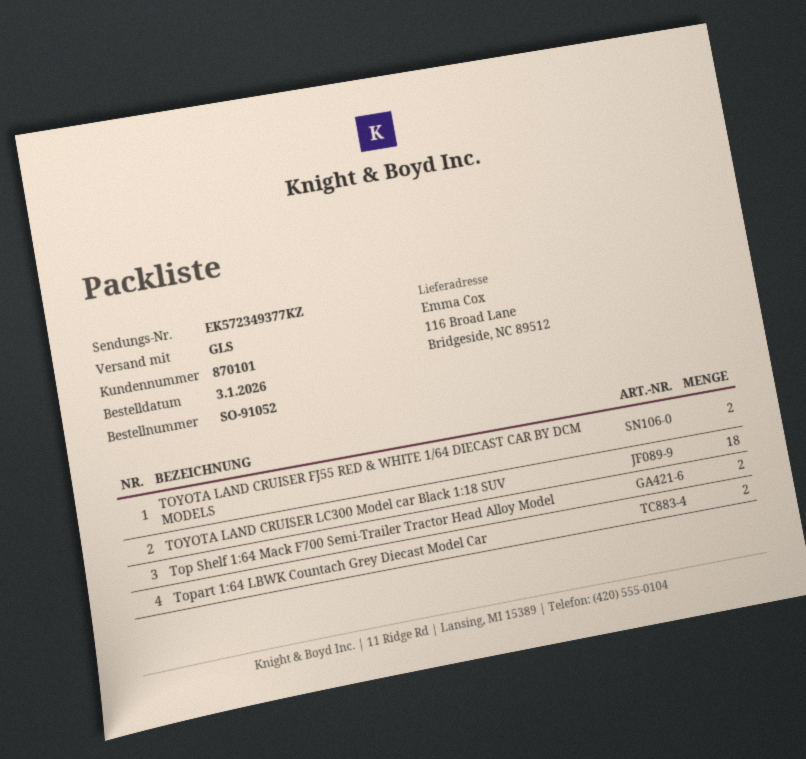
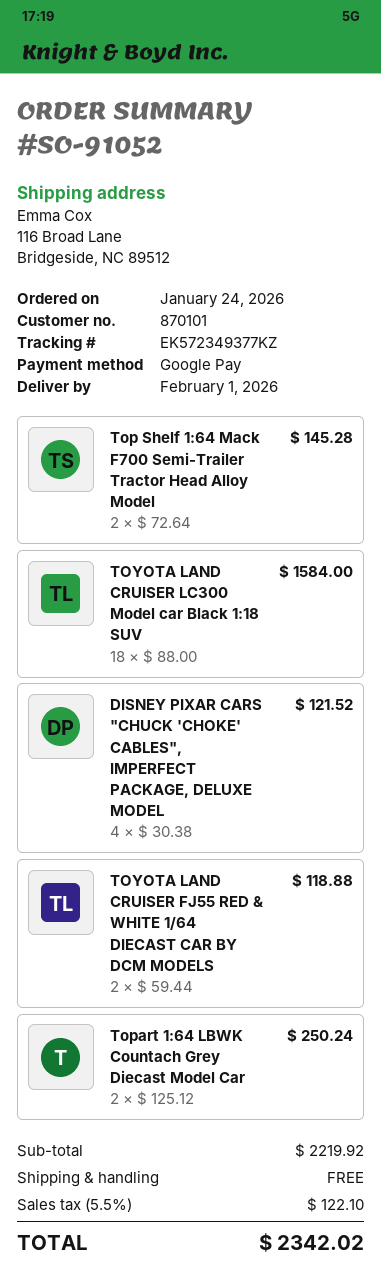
order date: 2026-01-03 -> 2026-01-24
DISNEY PIXAR CARS "CHUCK 'CHOKE' CABLES", IMPERFECT PACKAGE, DELUXE MODEL: none -> 4

